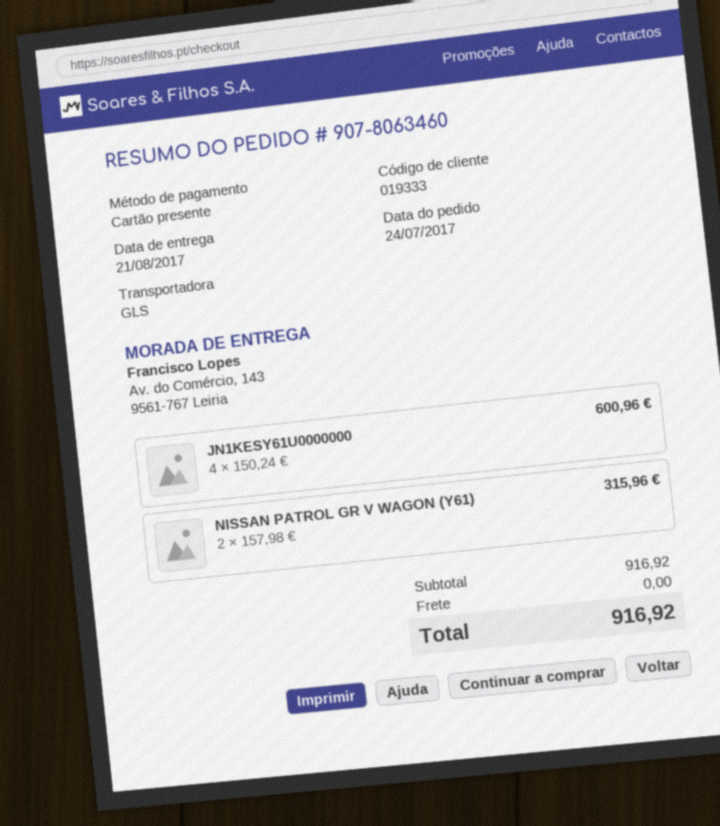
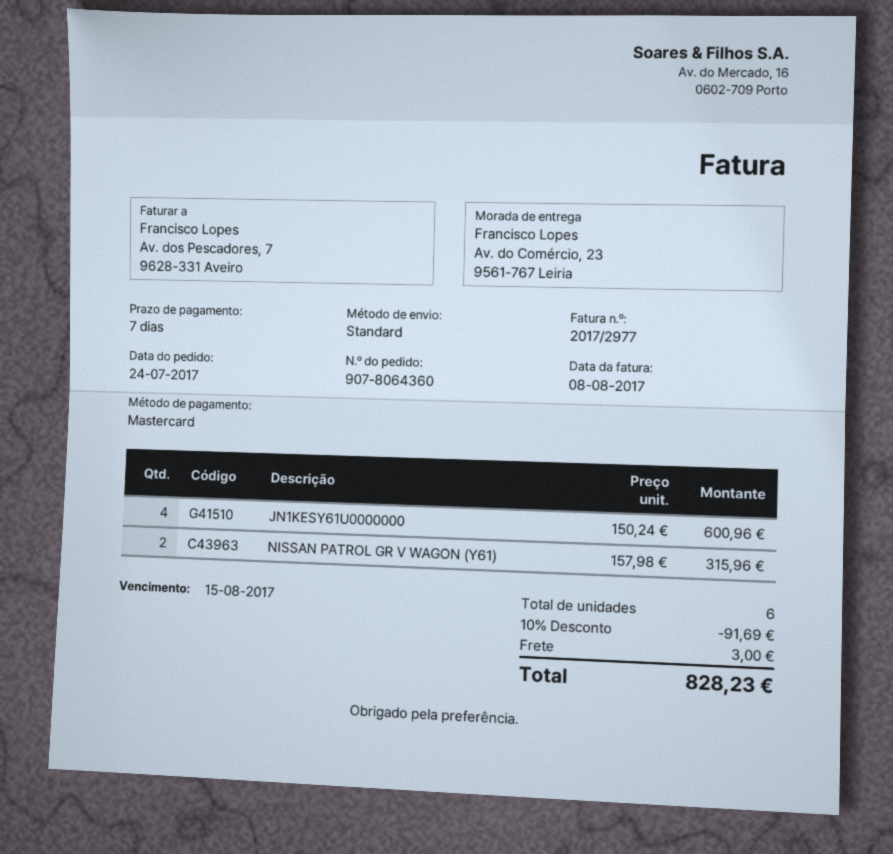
order number: 907-8063460 -> 907-8064360
payment method: gift card -> Mastercard
shipping method: GLS -> standard
ship to: Av. do Comércio, 143, 9561-767 Leiria -> Av. do Comércio, 23, 9561-767 Leiria
discount: none -> 10% = 91.69
shipping: 0.00 -> 3.00
total: 916.92 -> 828.23

